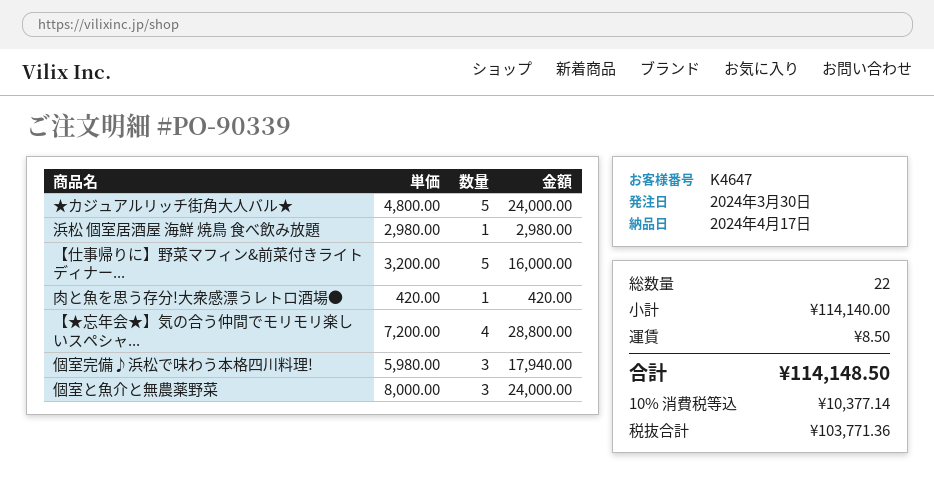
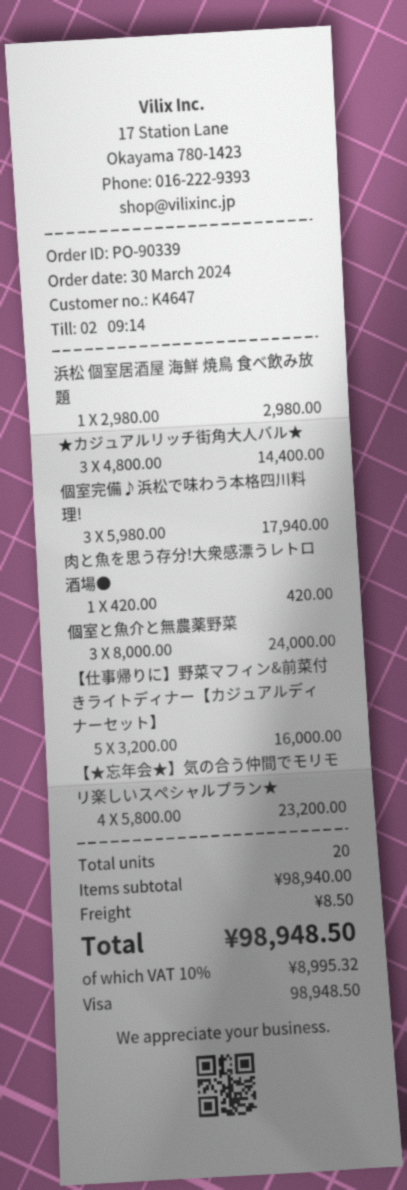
★カジュアルリッチ街角大人バル★: 5 x 4800.00 = 24000.00 -> 3 x 4800.00 = 14400.00
【★忘年会★】気の合う仲間でモリモリ楽しいスペシャ...: 4 x 7200.00 = 28800.00 -> 4 x 5800.00 = 23200.00
total quantity: 22 -> 20
subtotal: 114140.00 -> 98940.00
tax: 10% = 10377.14 -> 10% = 8995.32
total: 114148.50 -> 98948.50

